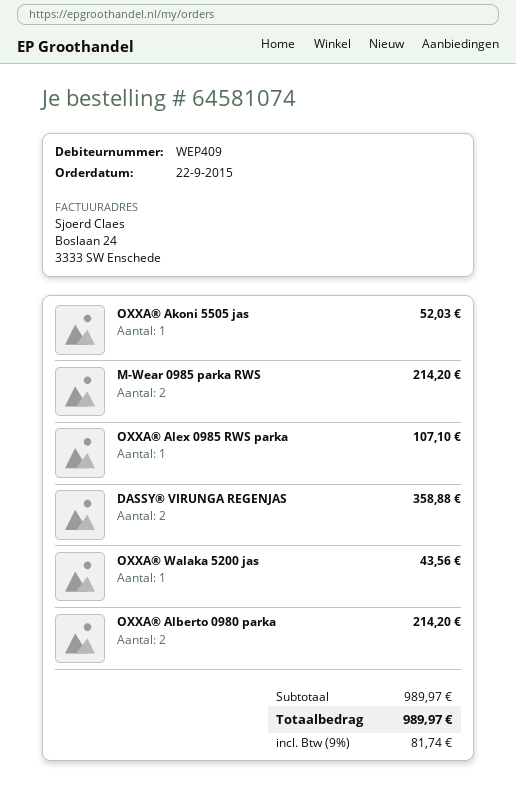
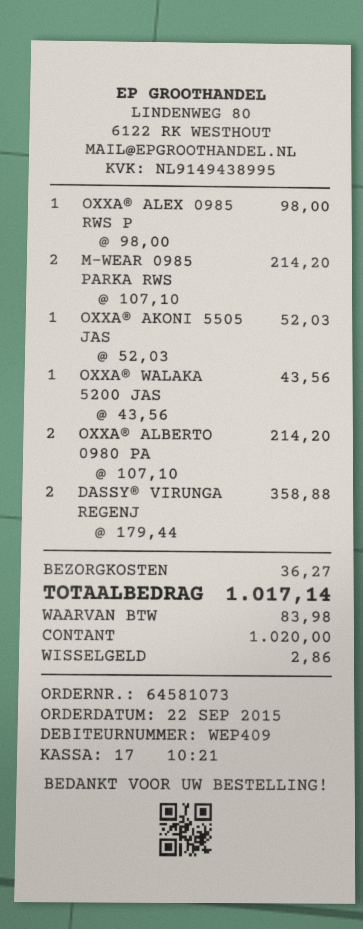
order number: 64581074 -> 64581073
OXXA® Alex 0985 RWS parka: 1 for 107.10 -> 1 for 98.00
shipping: none -> 36.27
tax: 81.74 -> 83.98
total: 989.97 -> 1017.14

